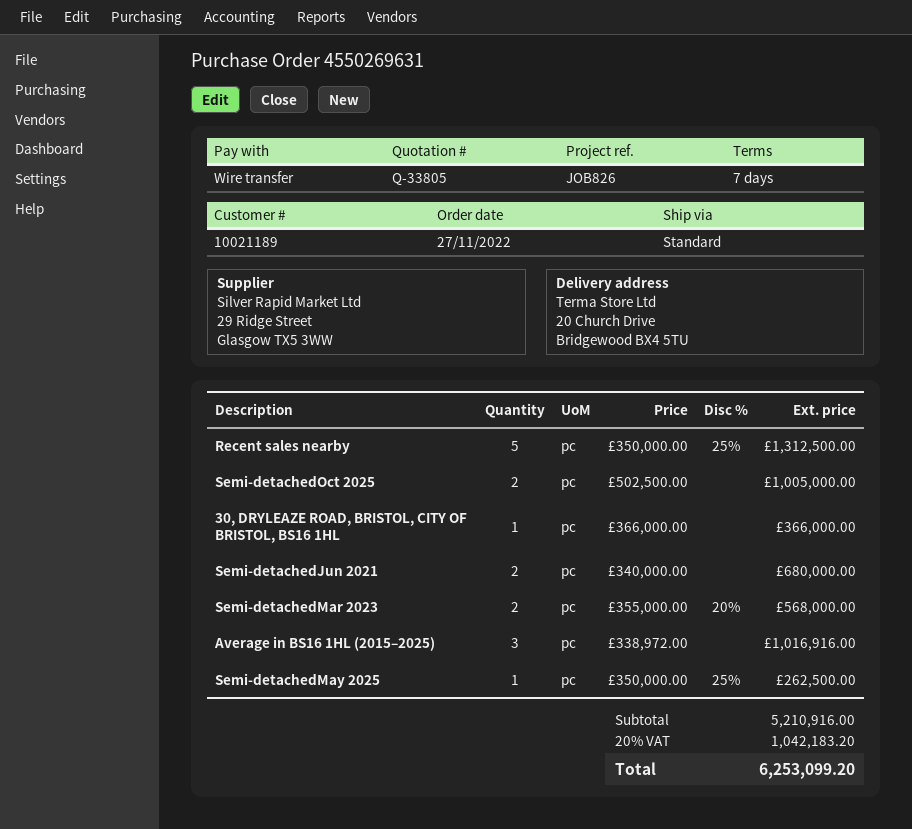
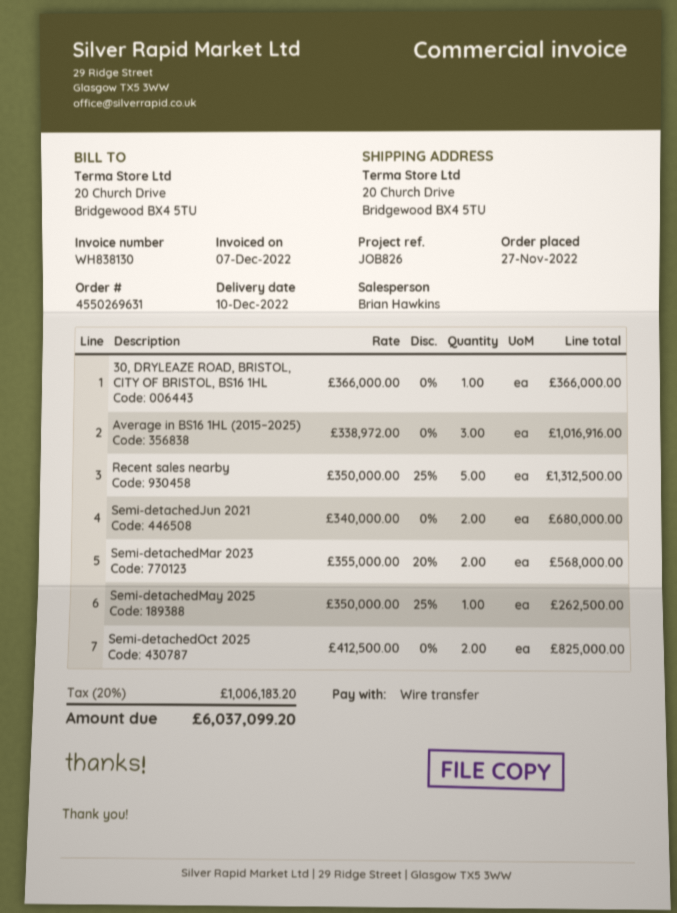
Semi-detachedOct 2025: 2 x 502500.00 = 1005000.00 -> 2 x 412500.00 = 825000.00
tax: 20% = 1042183.20 -> 20% = 1006183.20
total: 6253099.20 -> 6037099.20

